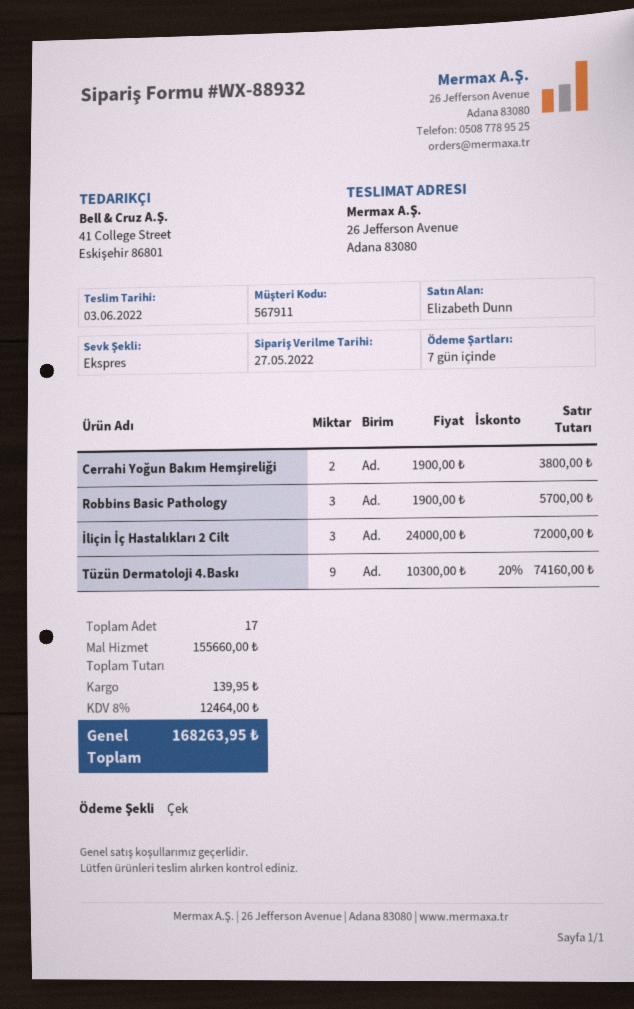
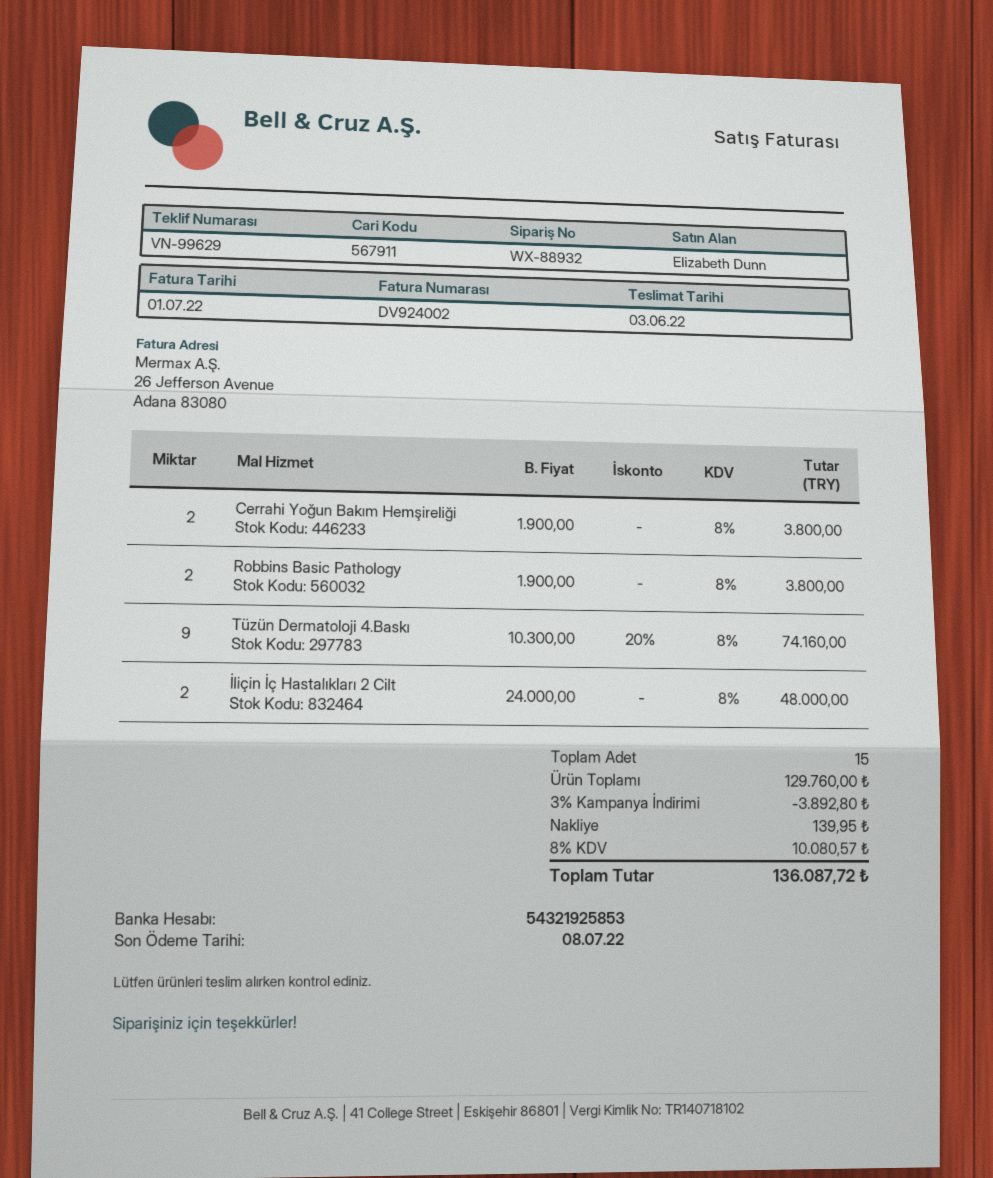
Robbins Basic Pathology: 3 x 1900.00 = 5700.00 -> 2 x 1900.00 = 3800.00
İliçin İç Hastalıkları 2 Cilt: 3 x 24000.00 = 72000.00 -> 2 x 24000.00 = 48000.00
total quantity: 17 -> 15
subtotal: 155660.00 -> 129760.00
discount: none -> 3% = 3892.80
tax: 8% = 12464.00 -> 8% = 10080.57
total: 168263.95 -> 136087.72

